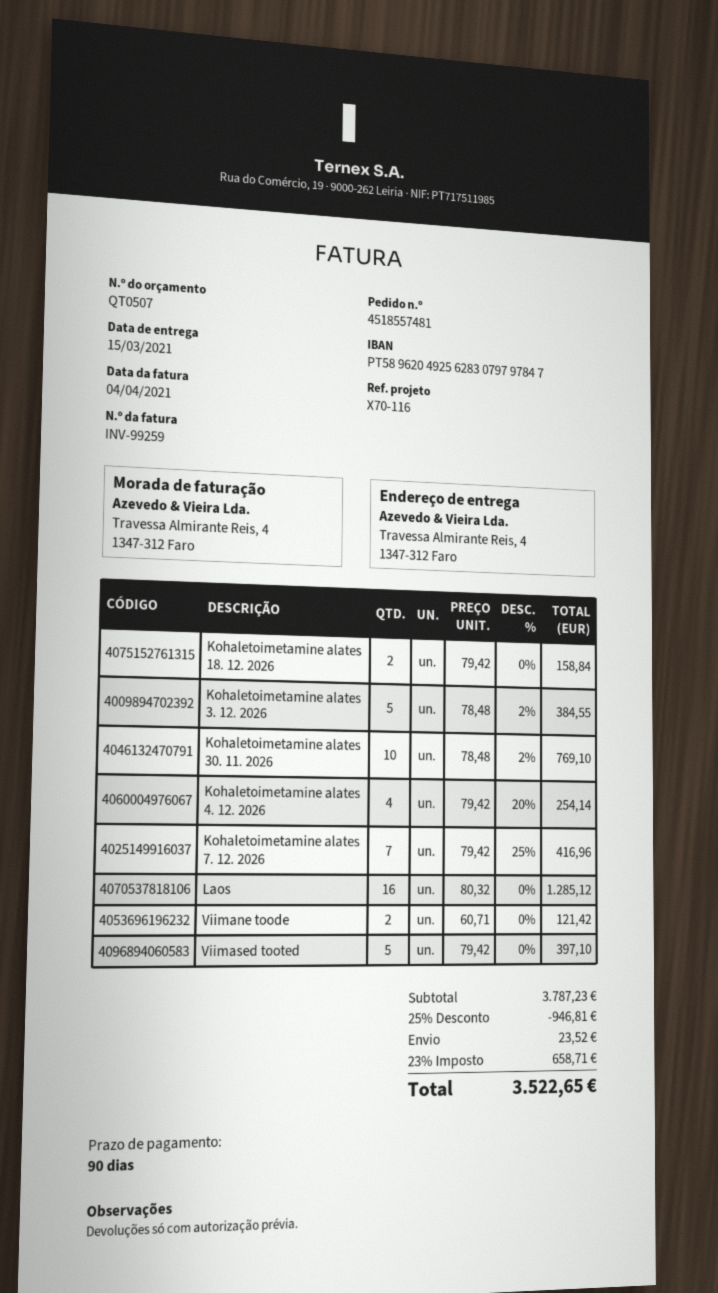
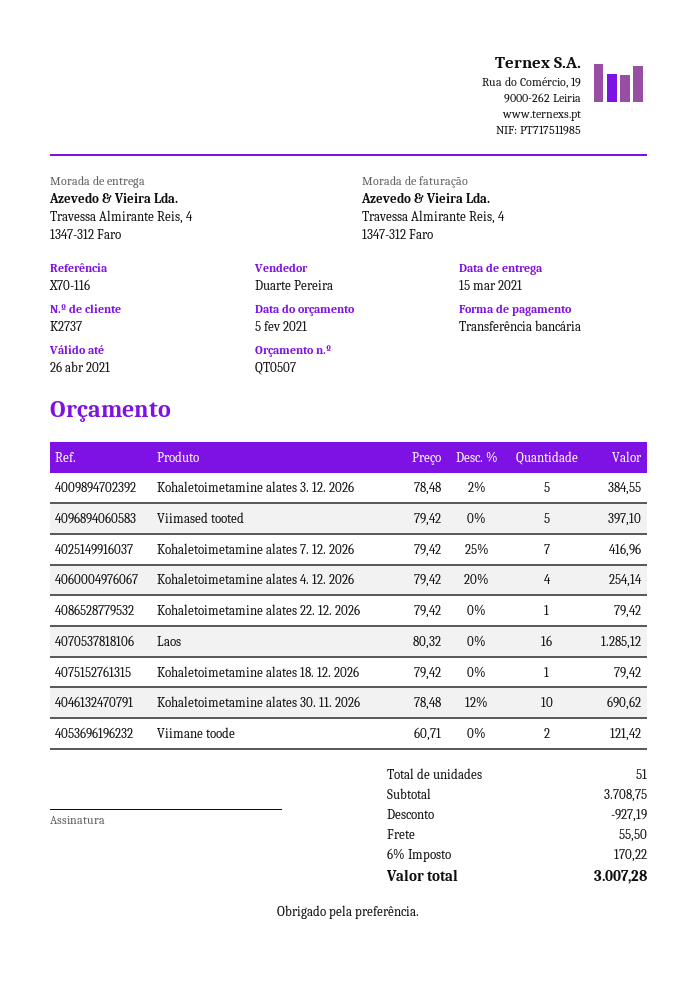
Kohaletoimetamine alates 18. 12. 2026: 2 x 79.42 = 158.84 -> 1 x 79.42 = 79.42
Kohaletoimetamine alates 30. 11. 2026: 10 x 78.48 - 2% = 769.10 -> 10 x 78.48 - 12% = 690.62
Kohaletoimetamine alates 22. 12. 2026: none -> 1 x 79.42 = 79.42
subtotal: 3787.23 -> 3708.75
discount: 946.81 -> 927.19
shipping: 23.52 -> 55.50
tax: 23% = 658.71 -> 6% = 170.22
total: 3522.65 -> 3007.28

